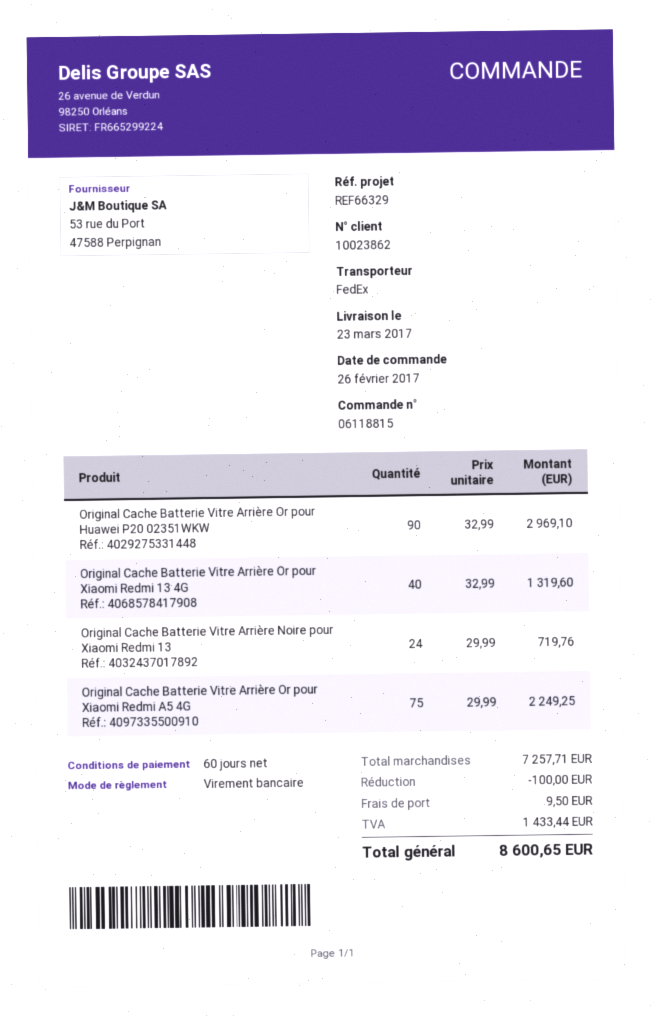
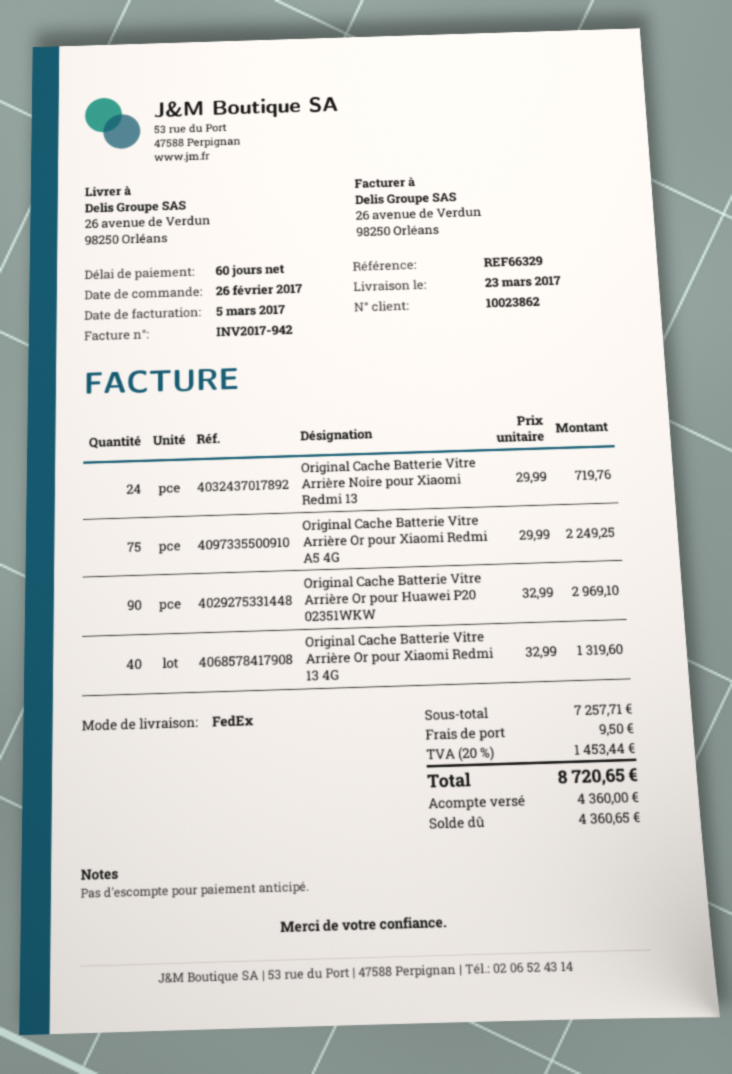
discount: 100.00 -> none
tax: 1433.44 -> 1453.44
total: 8600.65 -> 8720.65

